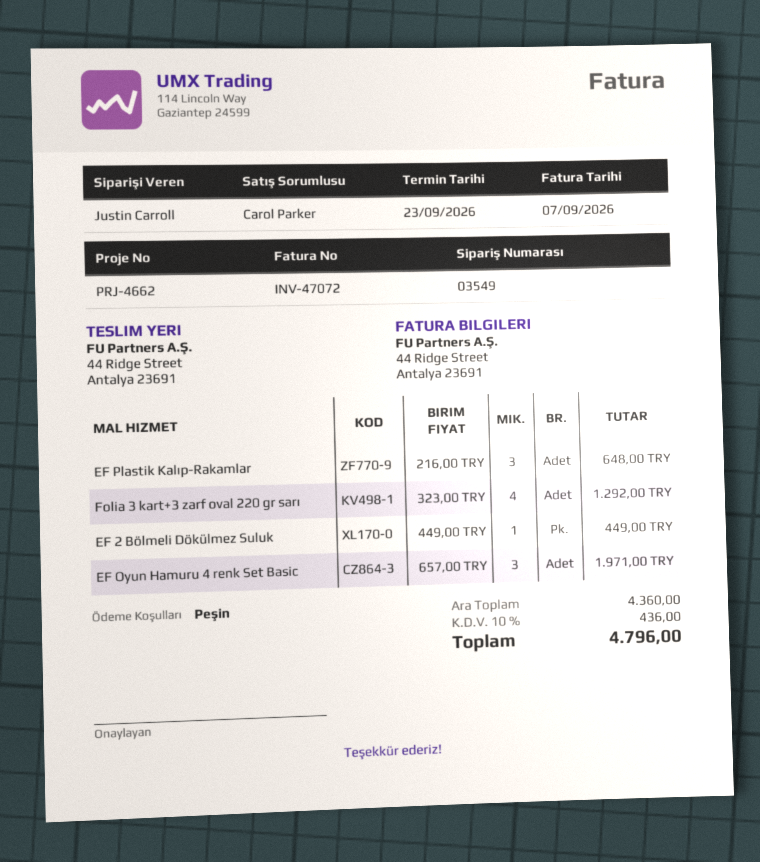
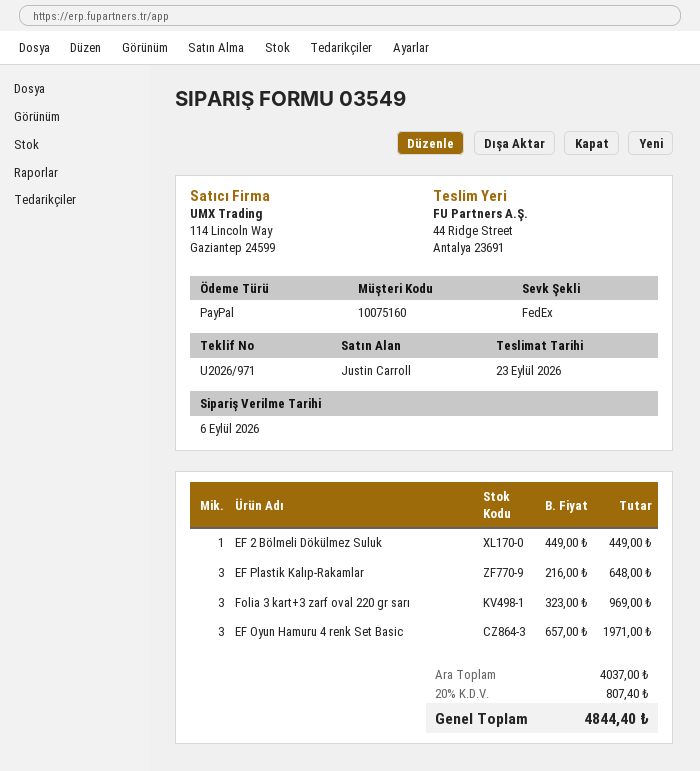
Folia 3 kart+3 zarf oval 220 gr sarı: 4 x 323.00 = 1292.00 -> 3 x 323.00 = 969.00
subtotal: 4360.00 -> 4037.00
tax: 10% = 436.00 -> 20% = 807.40
total: 4796.00 -> 4844.40

